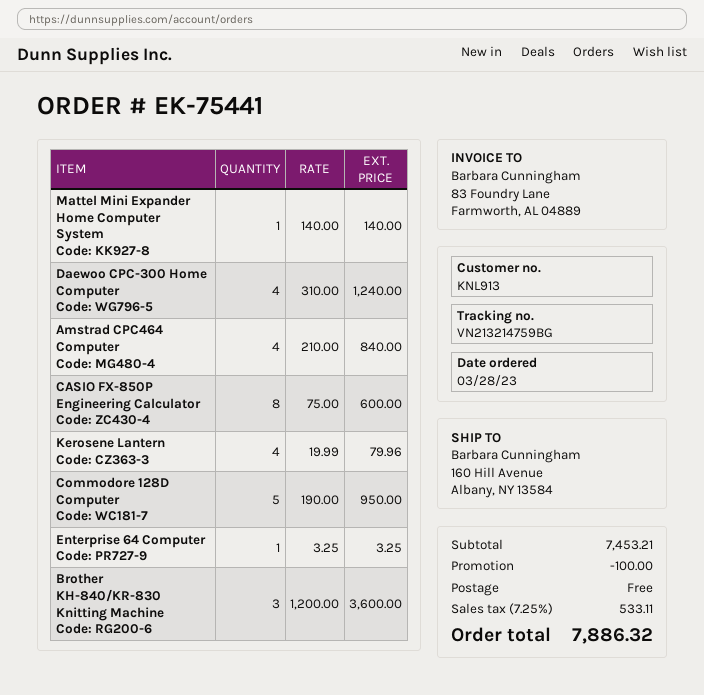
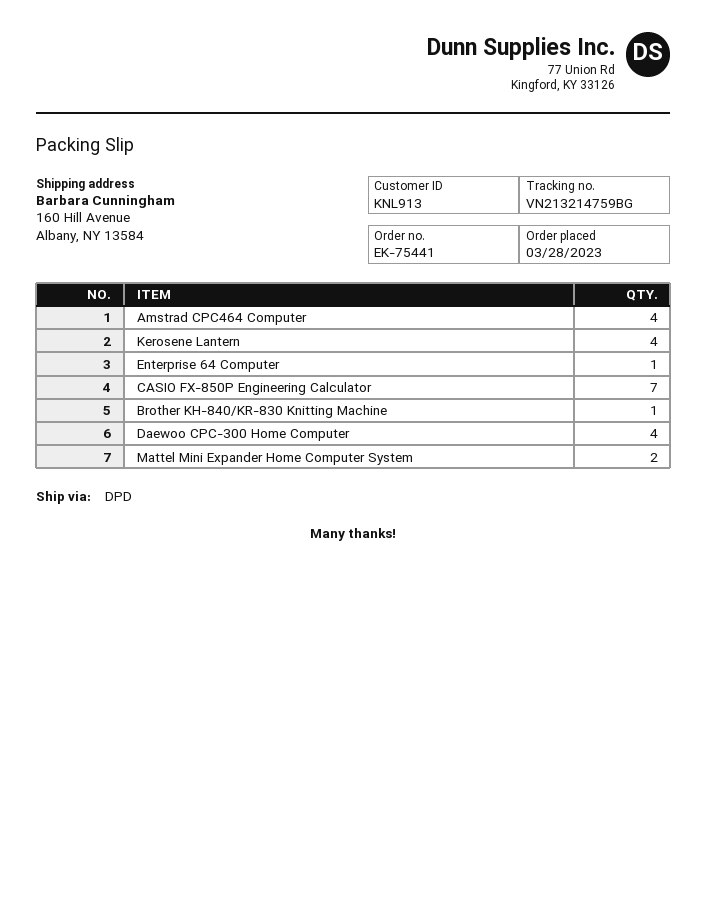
Mattel Mini Expander Home Computer System: 1 -> 2
CASIO FX-850P Engineering Calculator: 8 -> 7
Commodore 128D Computer: 5 -> none
Brother KH-840/KR-830 Knitting Machine: 3 -> 1

